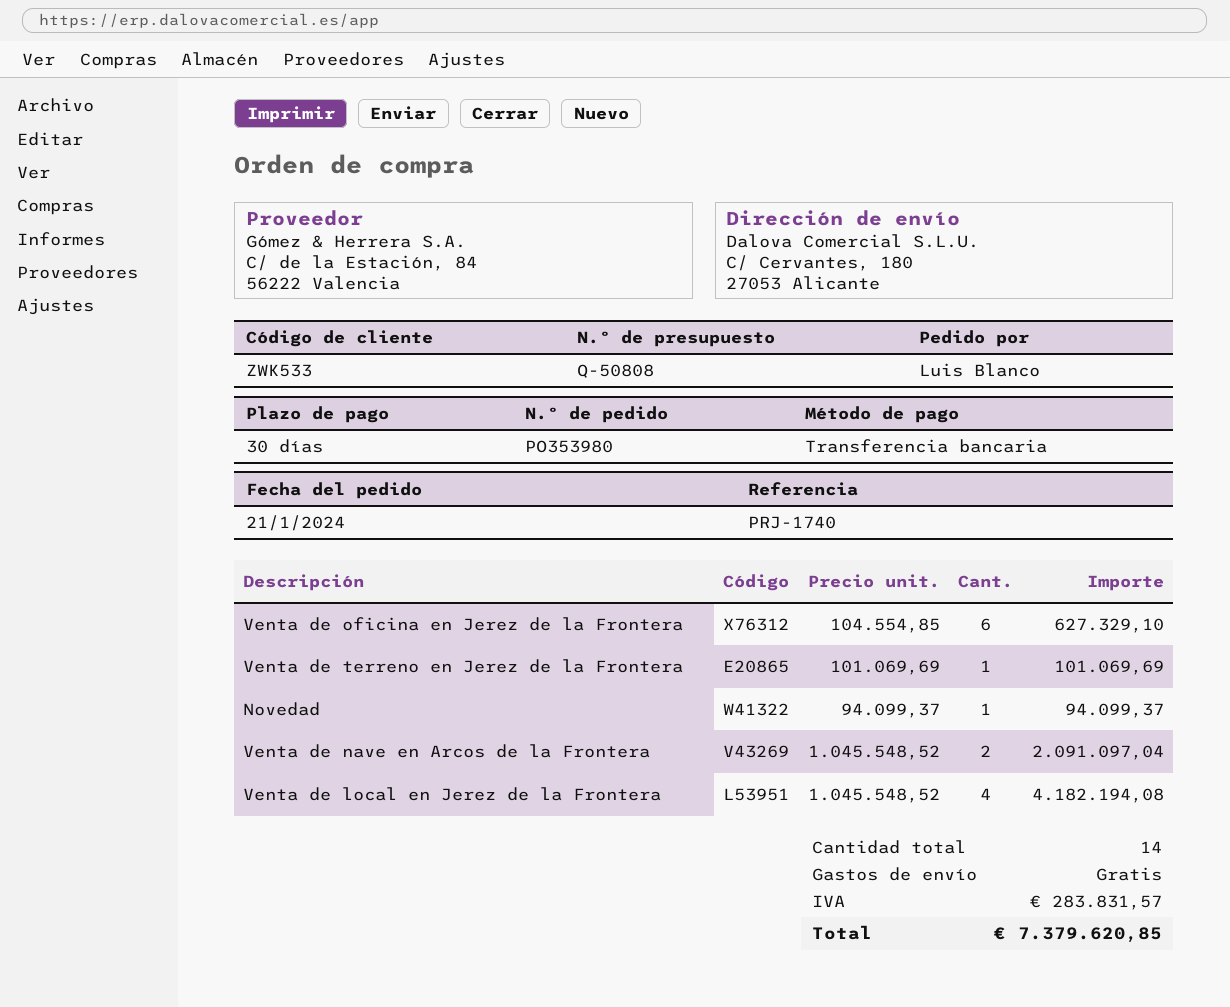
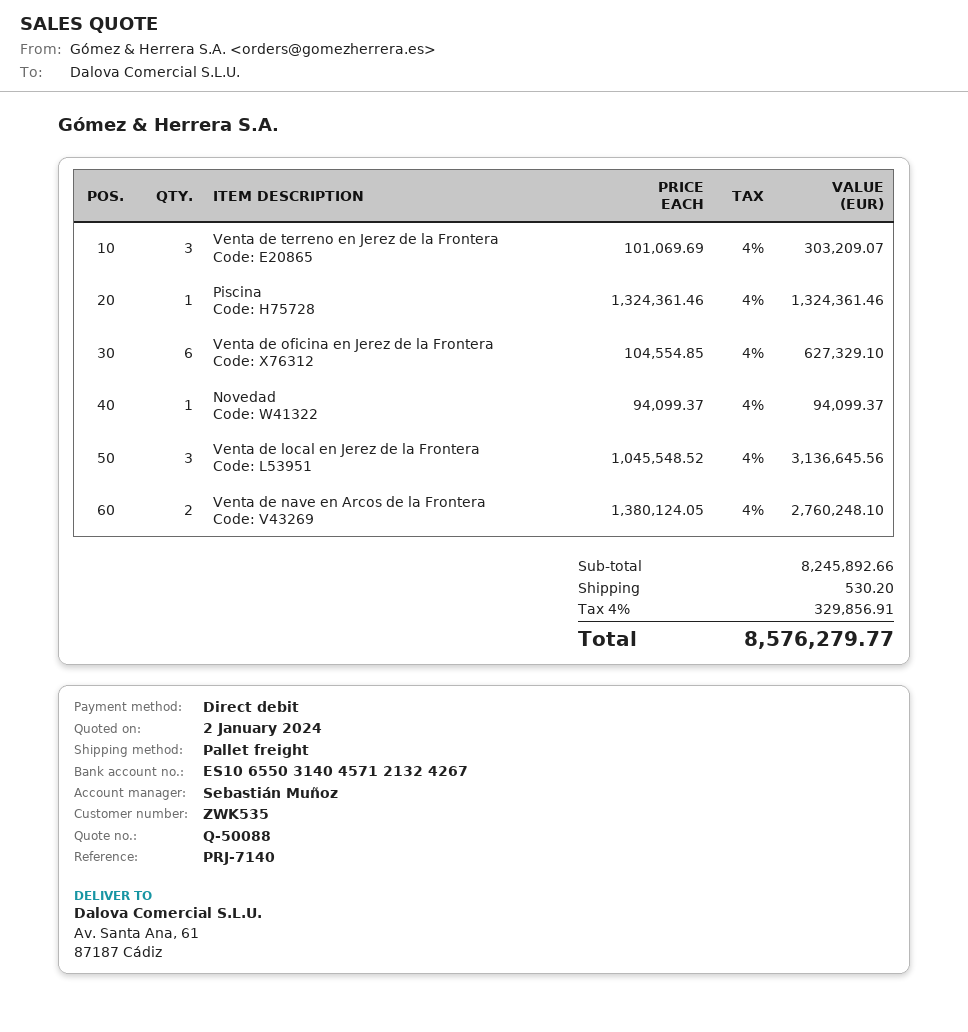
quote number: Q-50808 -> Q-50088
customer number: ZWK533 -> ZWK535
reference: PRJ-1740 -> PRJ-7140
payment method: bank transfer -> direct debit
ship to: C/ Cervantes, 180, 27053 Alicante -> Av. Santa Ana, 61, 87187 Cádiz
Venta de terreno en Jerez de la Frontera: 1 x 101069.69 = 101069.69 -> 3 x 101069.69 = 303209.07
Venta de nave en Arcos de la Frontera: 2 x 1045548.52 = 2091097.04 -> 2 x 1380124.05 = 2760248.10
Venta de local en Jerez de la Frontera: 4 x 1045548.52 = 4182194.08 -> 3 x 1045548.52 = 3136645.56
Piscina: none -> 1 x 1324361.46 = 1324361.46
shipping: 0.00 -> 530.20
tax: 283831.57 -> 329856.91
total: 7379620.85 -> 8576279.77

